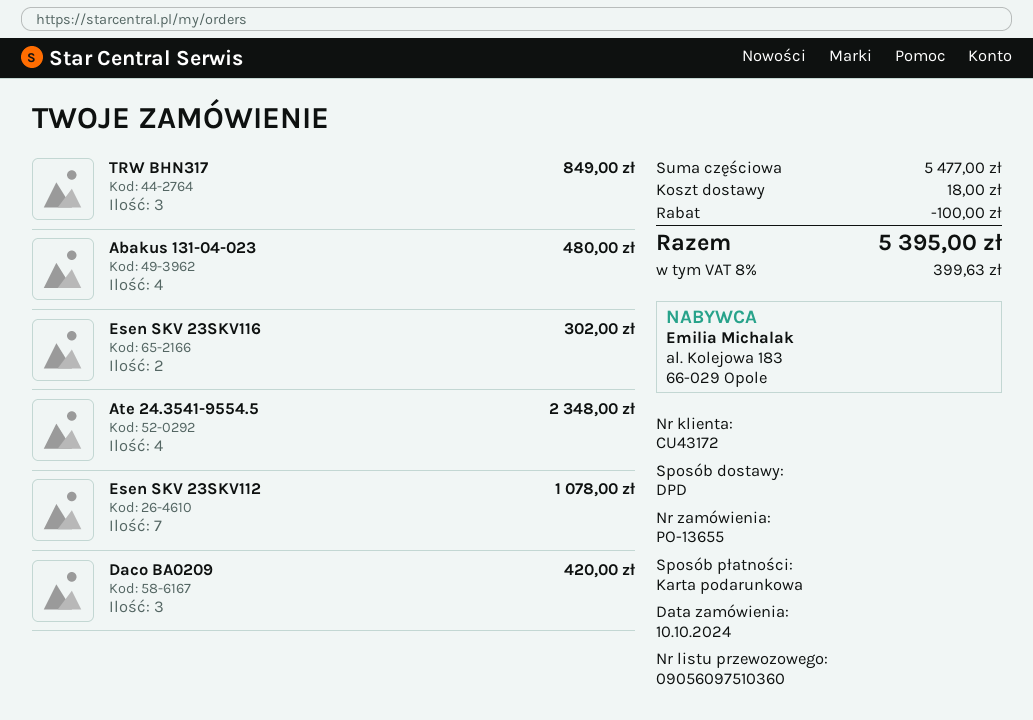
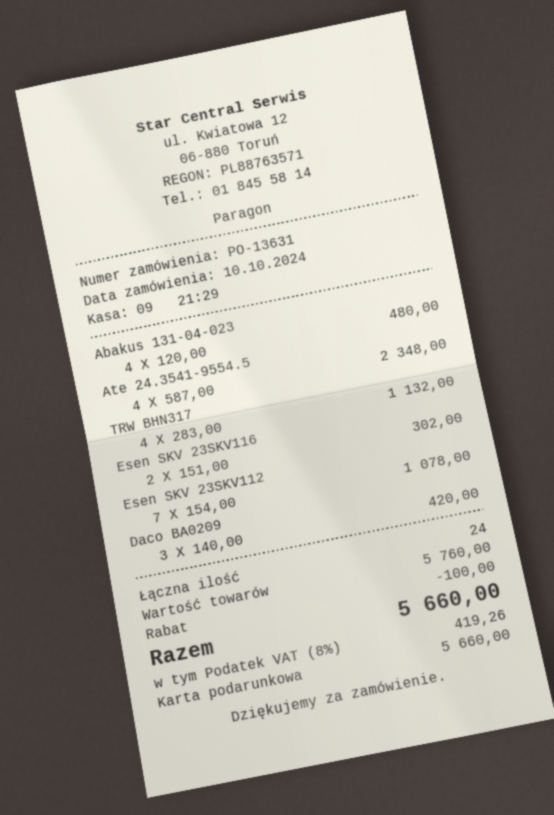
order number: PO-13655 -> PO-13631
TRW BHN317: 3 for 849.00 -> 4 for 1132.00
subtotal: 5477.00 -> 5760.00
shipping: 18.00 -> none
tax: 8% = 399.63 -> 8% = 419.26
total: 5395.00 -> 5660.00

